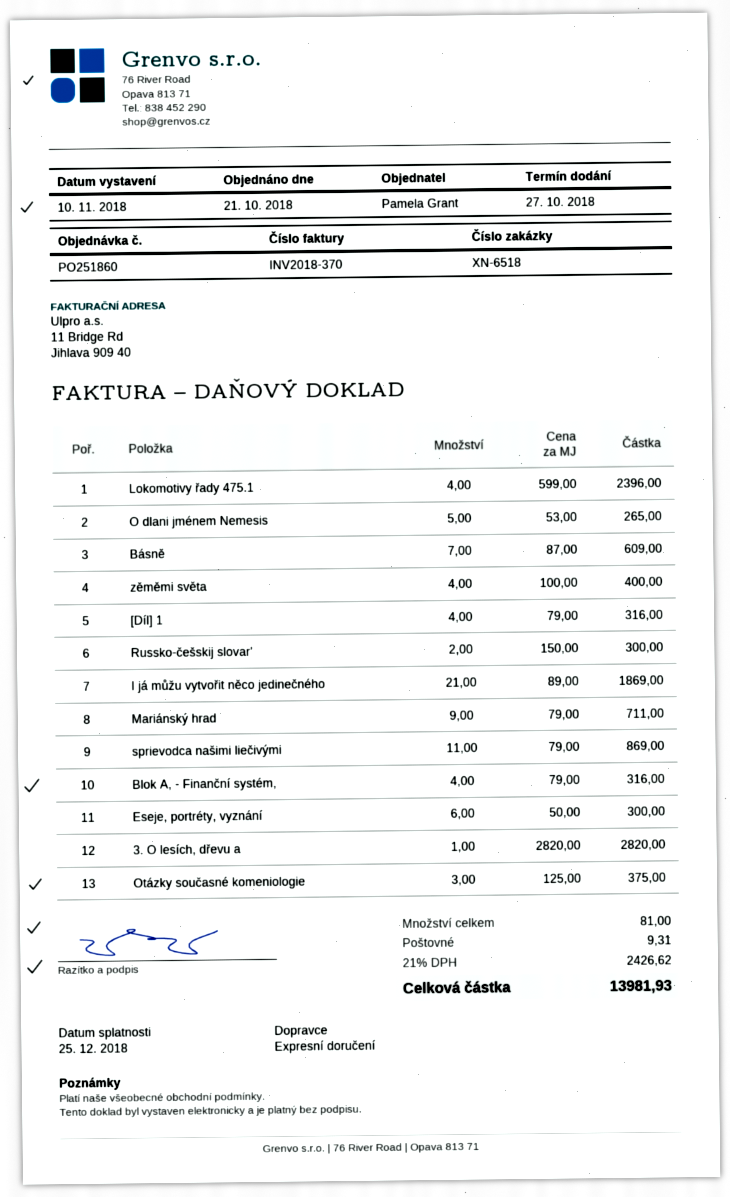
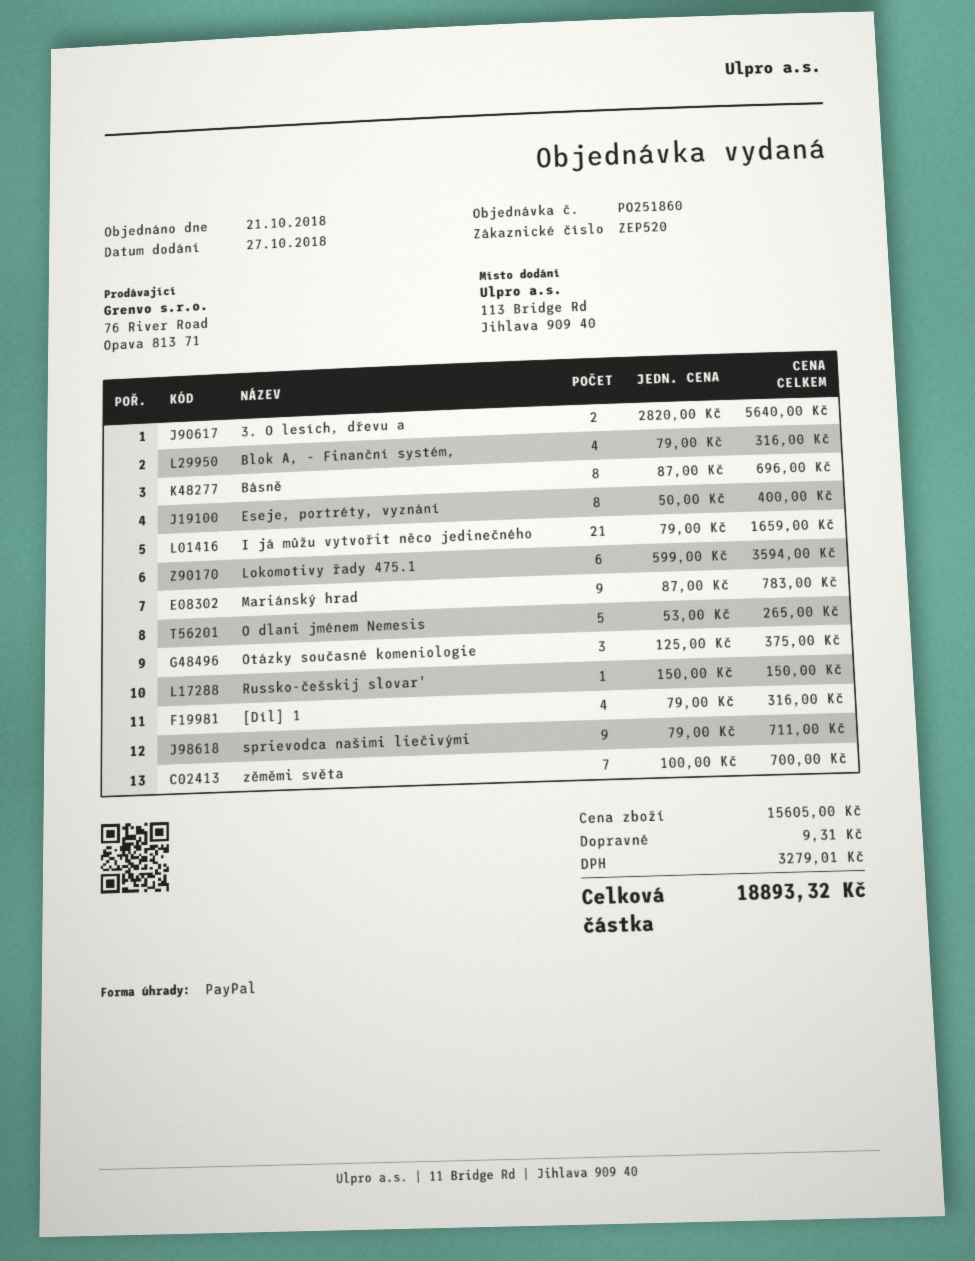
Lokomotivy řady 475.1: 4 x 599.00 = 2396.00 -> 6 x 599.00 = 3594.00
Básně: 7 x 87.00 = 609.00 -> 8 x 87.00 = 696.00
zěměmi světa: 4 x 100.00 = 400.00 -> 7 x 100.00 = 700.00
Russko-češskij slovar': 2 x 150.00 = 300.00 -> 1 x 150.00 = 150.00
I já můžu vytvořit něco jedinečného: 21 x 89.00 = 1869.00 -> 21 x 79.00 = 1659.00
Mariánský hrad: 9 x 79.00 = 711.00 -> 9 x 87.00 = 783.00
sprievodca našimi liečivými: 11 x 79.00 = 869.00 -> 9 x 79.00 = 711.00
Eseje, portréty, vyznání: 6 x 50.00 = 300.00 -> 8 x 50.00 = 400.00
3. O lesích, dřevu a: 1 x 2820.00 = 2820.00 -> 2 x 2820.00 = 5640.00
tax: 2426.62 -> 3279.01
total: 13981.93 -> 18893.32

